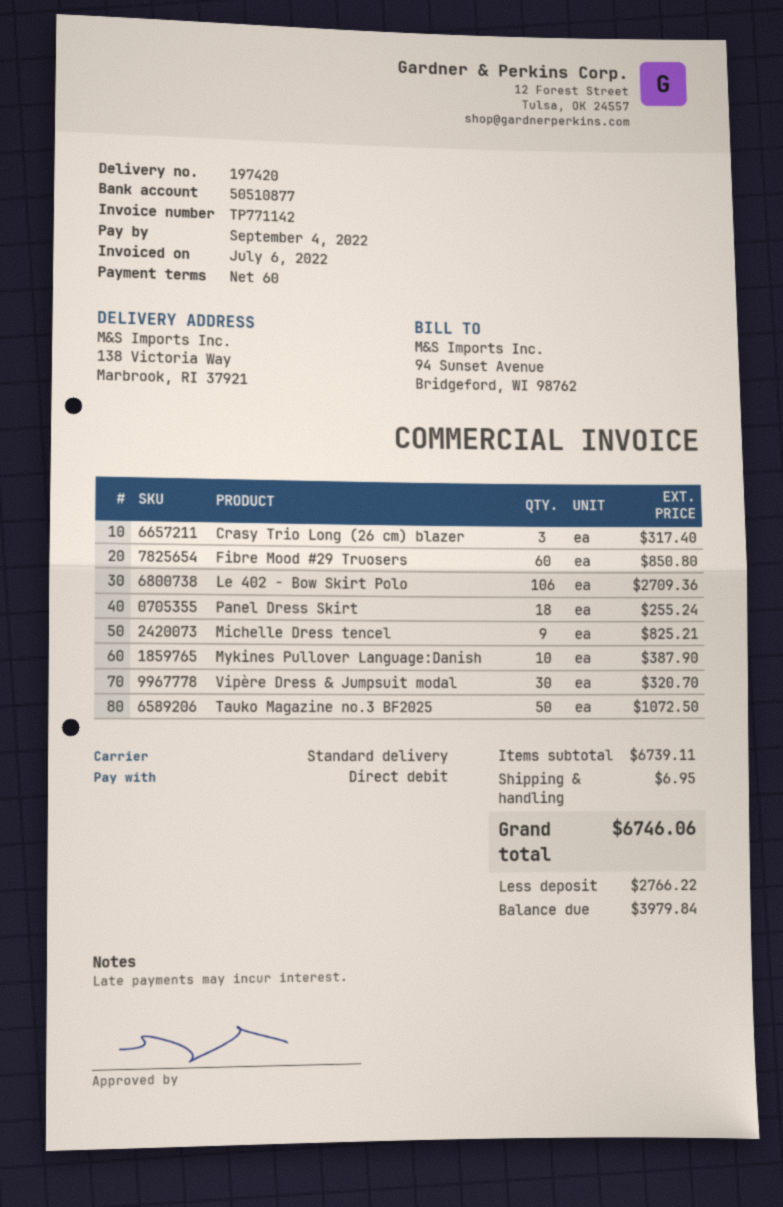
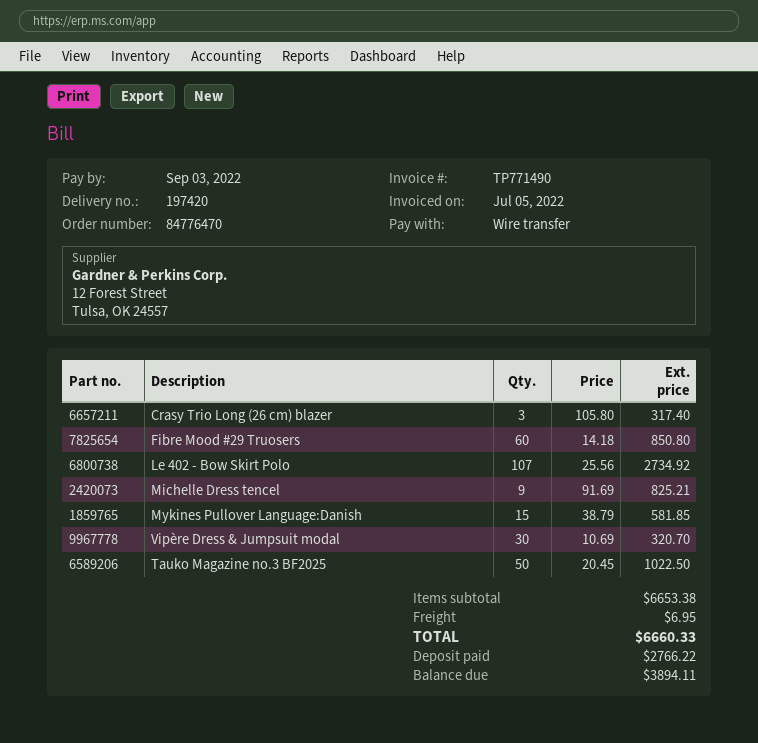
invoice number: TP771142 -> TP771490
invoice date: 2022-07-06 -> 2022-07-05
due date: 2022-09-04 -> 2022-09-03
payment method: direct debit -> bank transfer
Le 402 - Bow Skirt Polo: 106 for 2709.36 -> 107 for 2734.92
Panel Dress Skirt: 18 for 255.24 -> none
Mykines Pullover Language:Danish: 10 for 387.90 -> 15 for 581.85
Tauko Magazine no.3 BF2025: 50 for 1072.50 -> 50 for 1022.50
subtotal: 6739.11 -> 6653.38
total: 6746.06 -> 6660.33
balance: 3979.84 -> 3894.11

